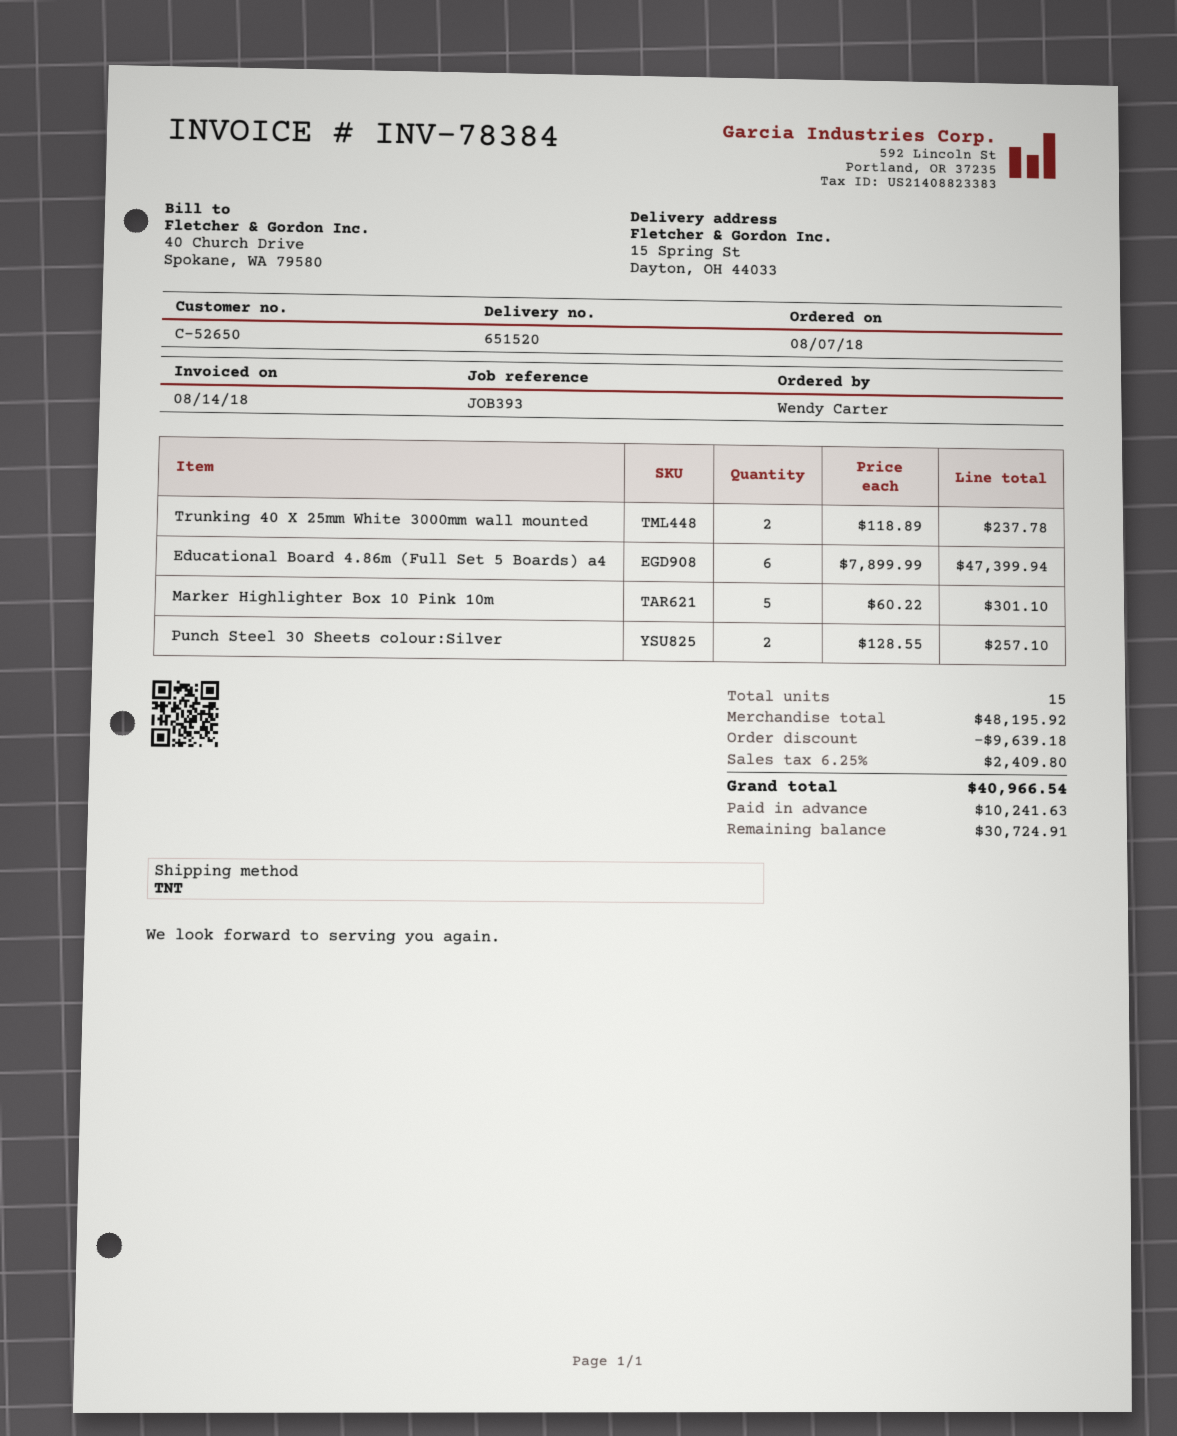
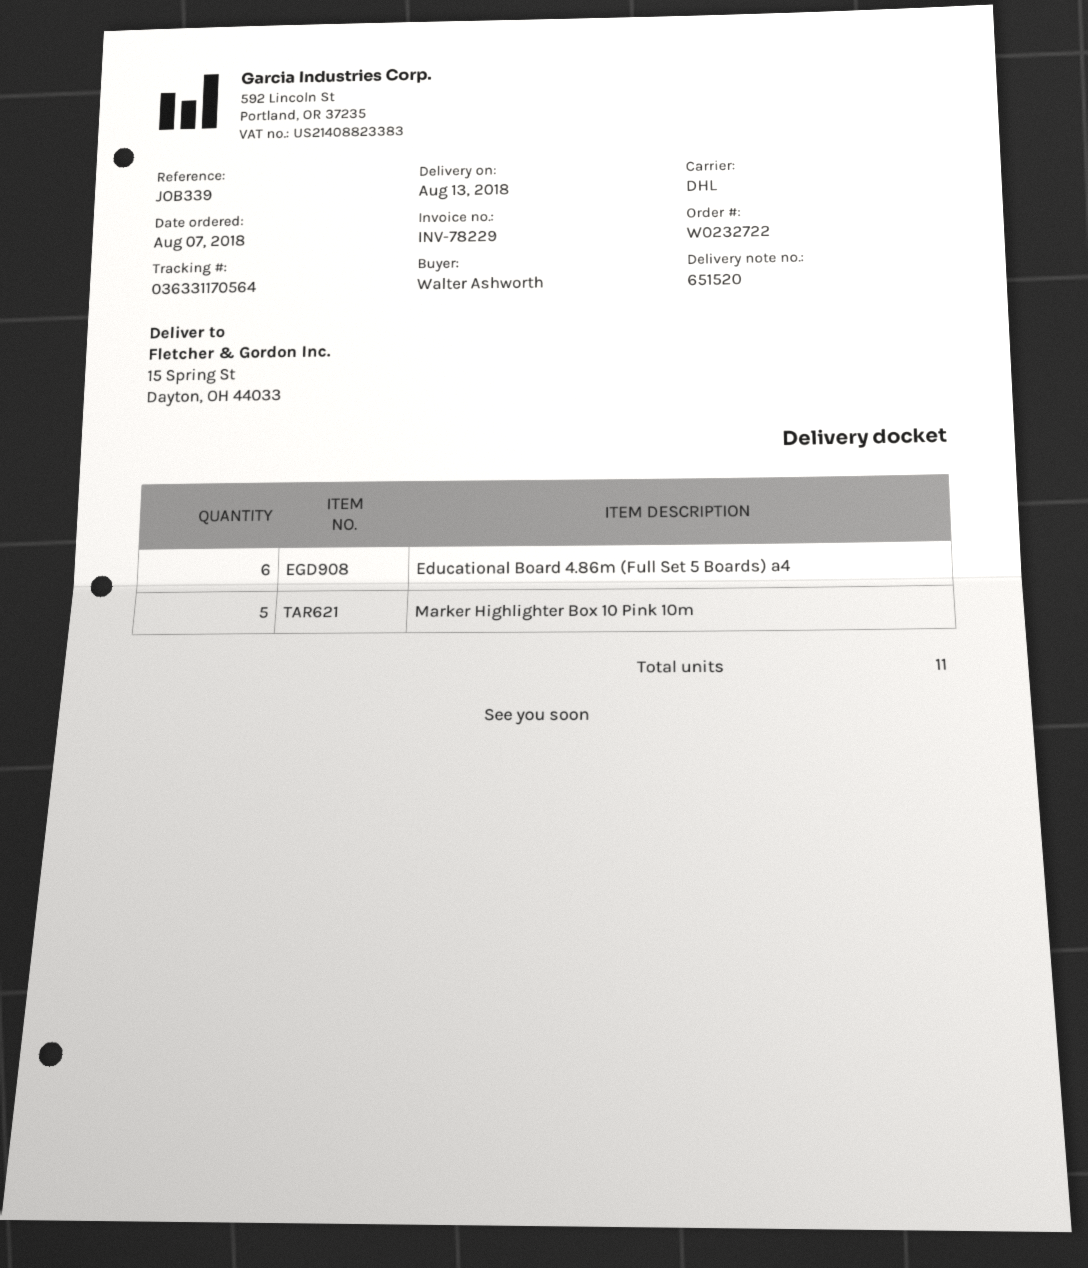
invoice number: INV-78384 -> INV-78229
reference: JOB393 -> JOB339
ordered by: Wendy Carter -> Walter Ashworth
shipping method: TNT -> DHL
Trunking 40 X 25mm White 3000mm wall mounted: 2 -> none
Punch Steel 30 Sheets colour:Silver: 2 -> none
total quantity: 15 -> 11

